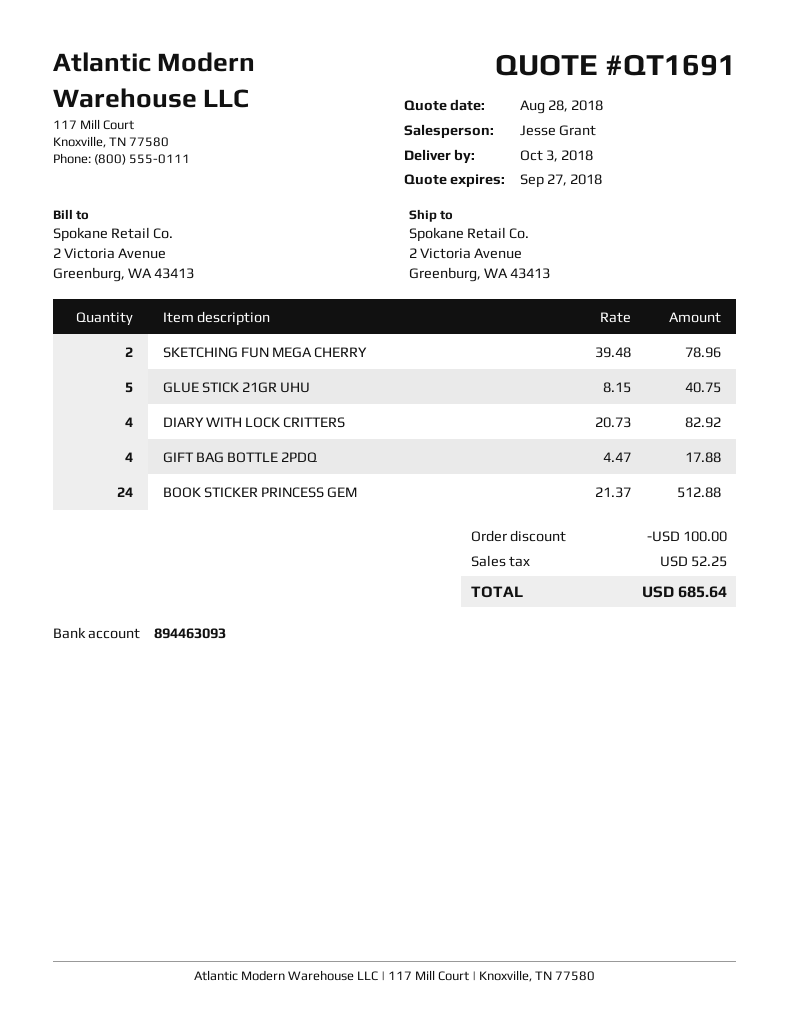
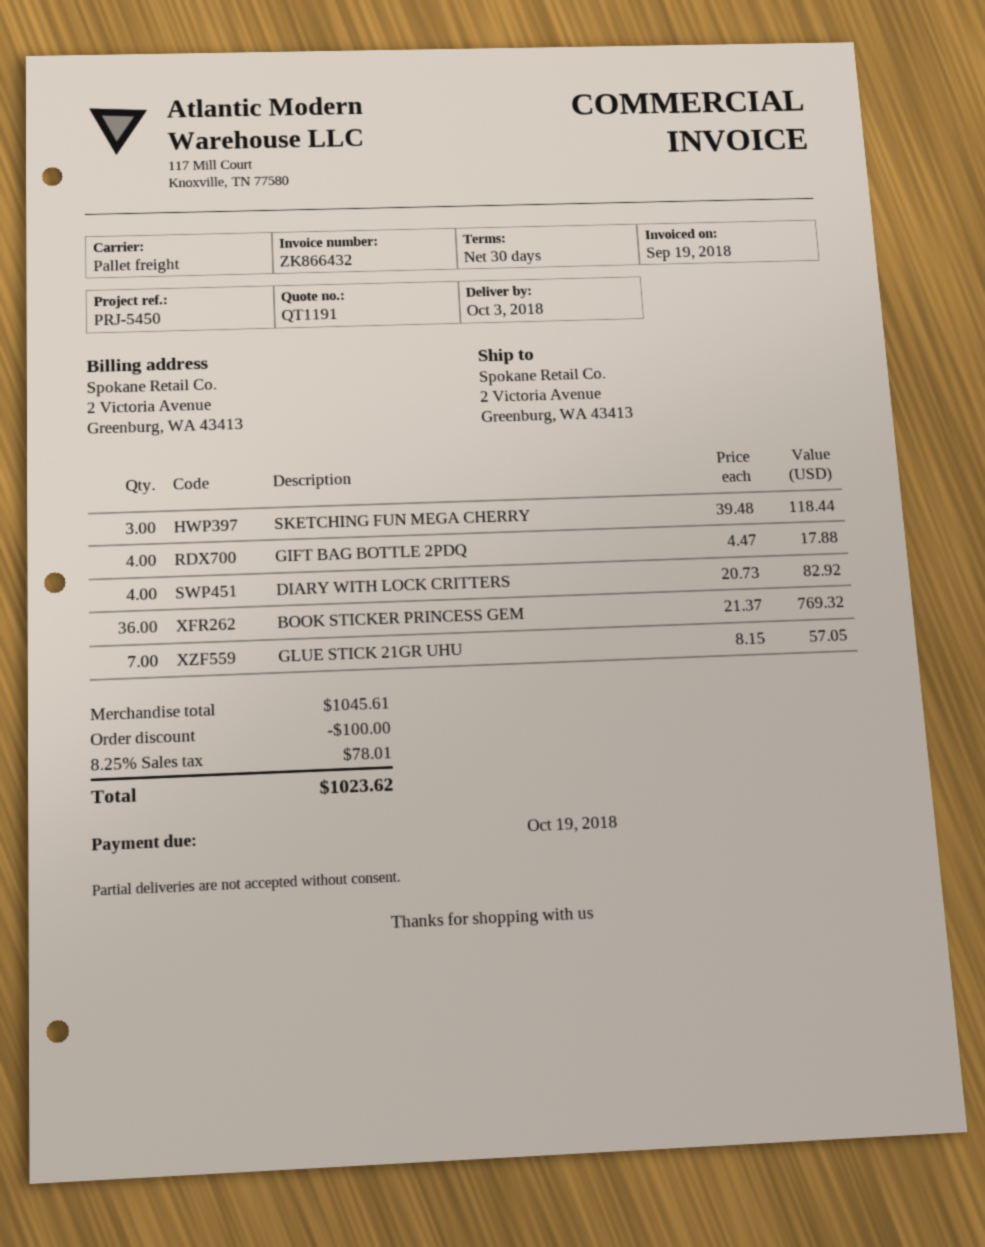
quote number: QT1691 -> QT1191
SKETCHING FUN MEGA CHERRY: 2 x 39.48 = 78.96 -> 3 x 39.48 = 118.44
GLUE STICK 21GR UHU: 5 x 8.15 = 40.75 -> 7 x 8.15 = 57.05
BOOK STICKER PRINCESS GEM: 24 x 21.37 = 512.88 -> 36 x 21.37 = 769.32
tax: 52.25 -> 78.01
total: 685.64 -> 1023.62

